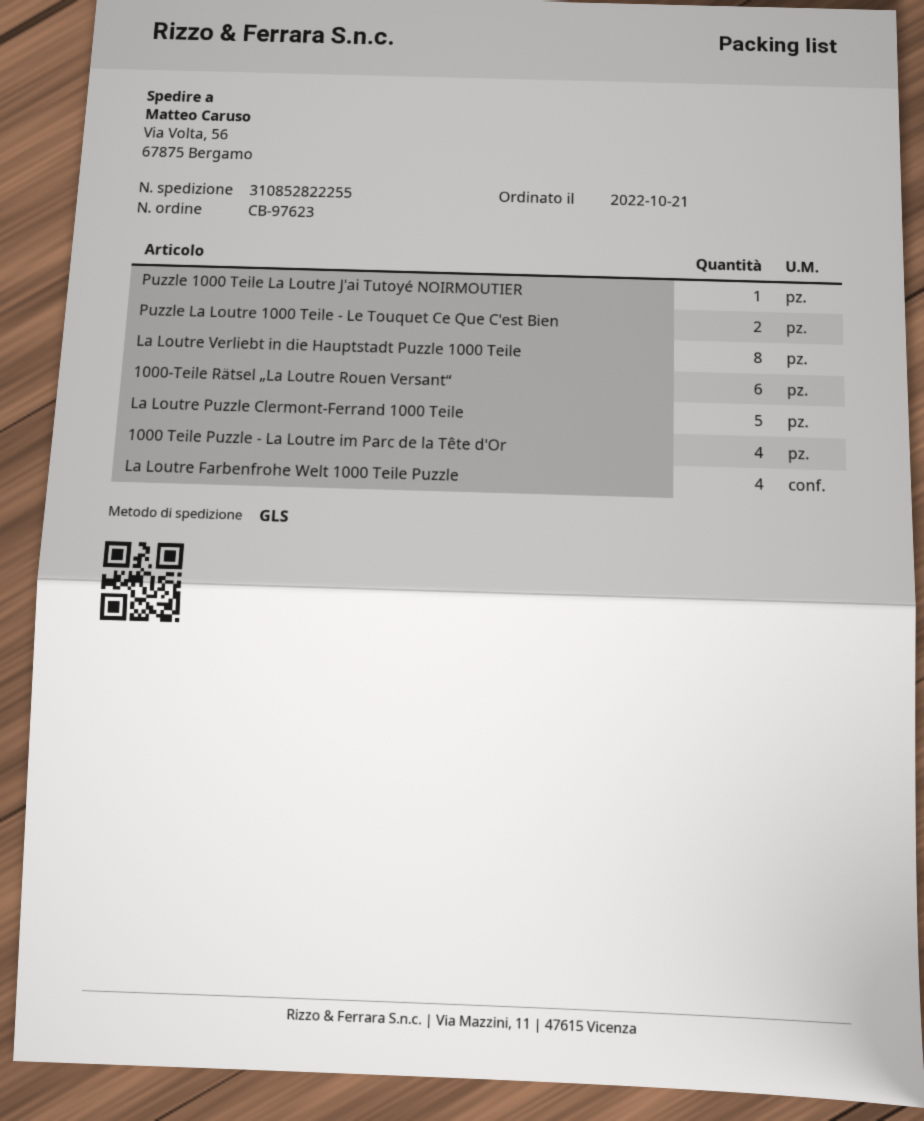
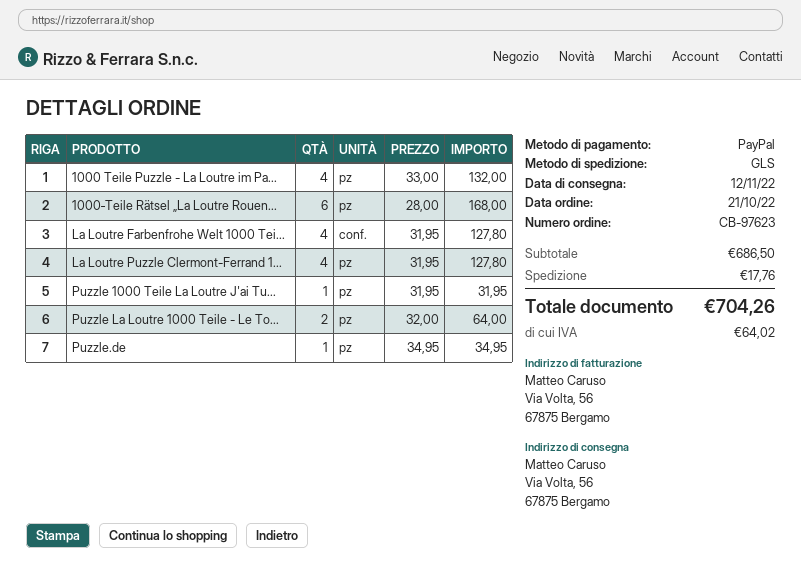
La Loutre Verliebt in die Hauptstadt Puzzle 1000 Teile: 8 -> none
La Loutre Puzzle Clermont-Ferrand 1000 Teile: 5 -> 4
Puzzle.de: none -> 1

